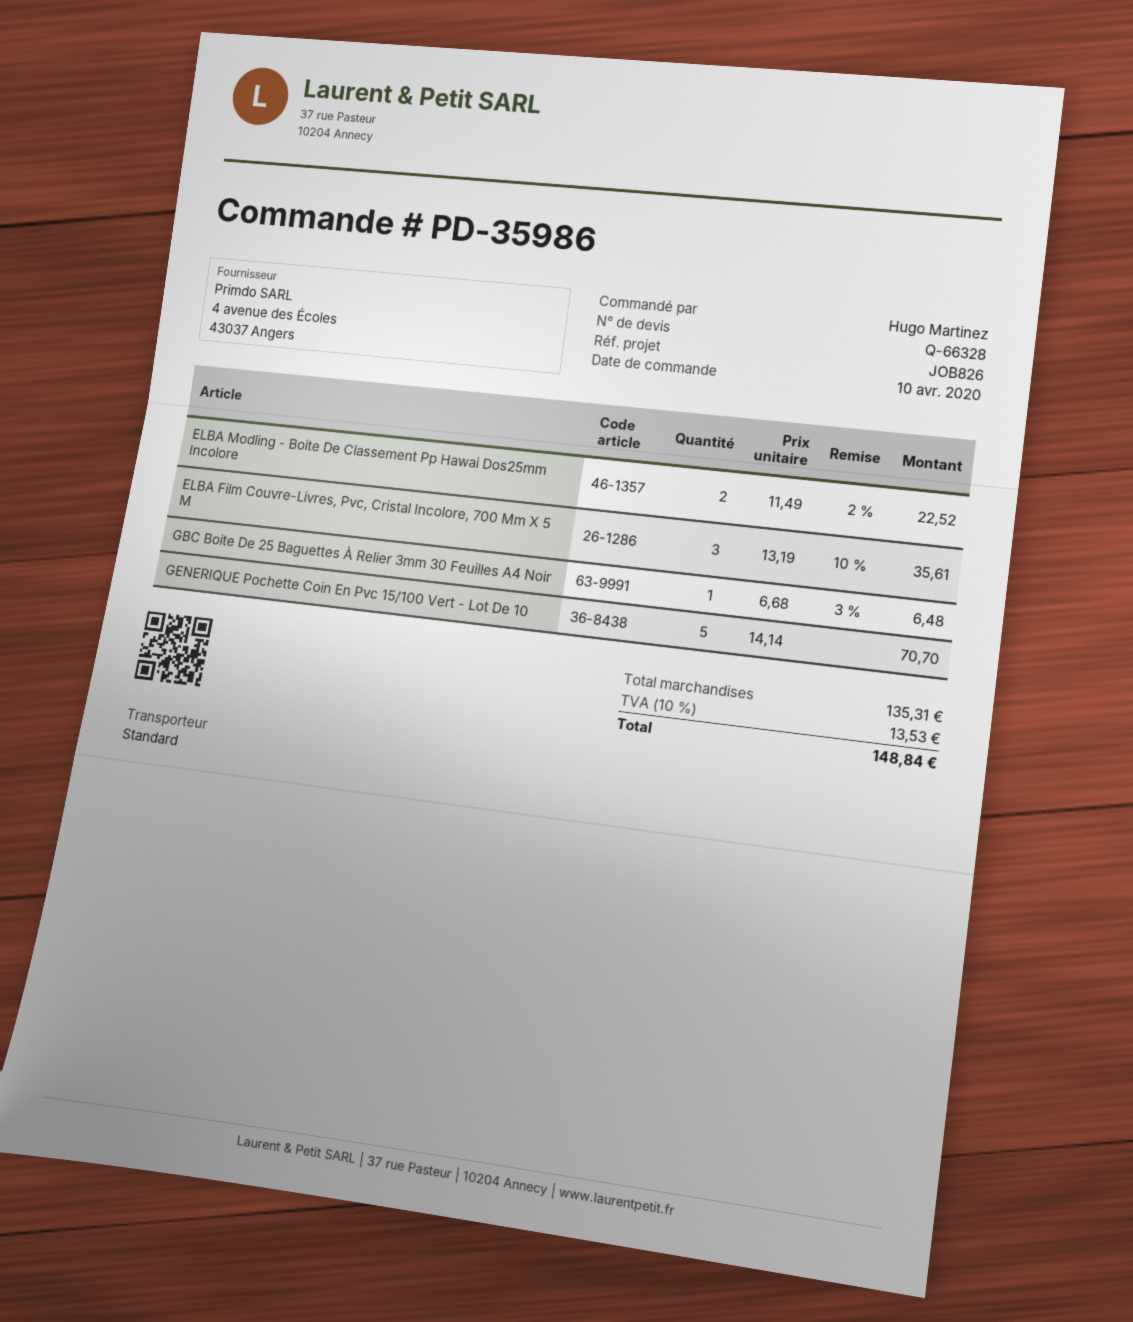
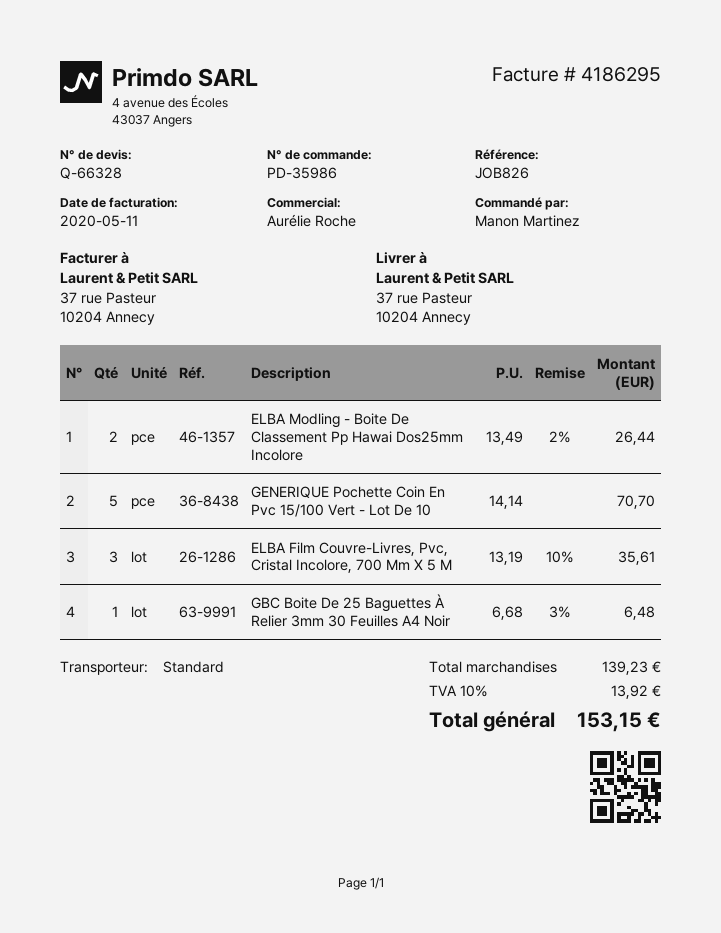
ordered by: Hugo Martinez -> Manon Martinez
ELBA Modling - Boite De Classement Pp Hawai Dos25mm Incolore: 2 x 11.49 - 2% = 22.52 -> 2 x 13.49 - 2% = 26.44
subtotal: 135.31 -> 139.23
tax: 10% = 13.53 -> 10% = 13.92
total: 148.84 -> 153.15

